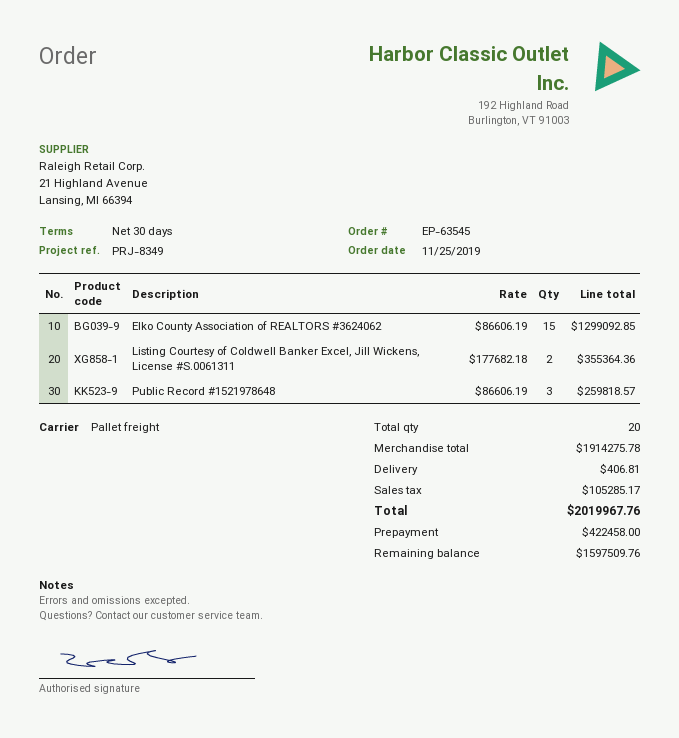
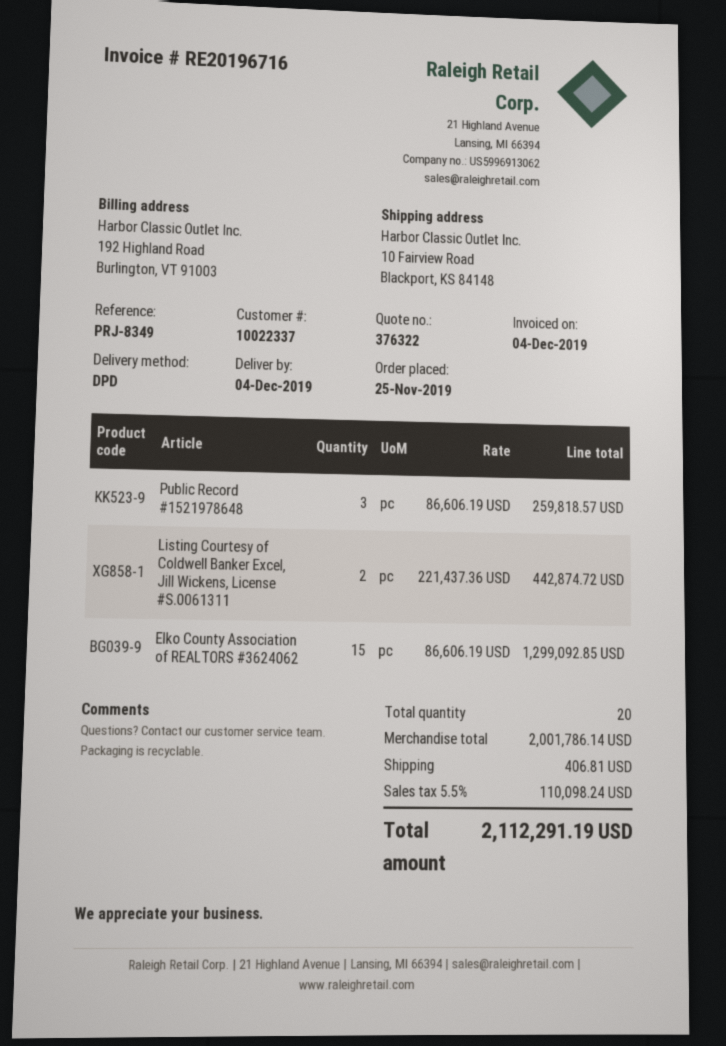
shipping method: pallet freight -> DPD
Listing Courtesy of Coldwell Banker Excel, Jill Wickens, License #S.0061311: 2 x 177682.18 = 355364.36 -> 2 x 221437.36 = 442874.72
subtotal: 1914275.78 -> 2001786.14
tax: 105285.17 -> 110098.24
total: 2019967.76 -> 2112291.19

